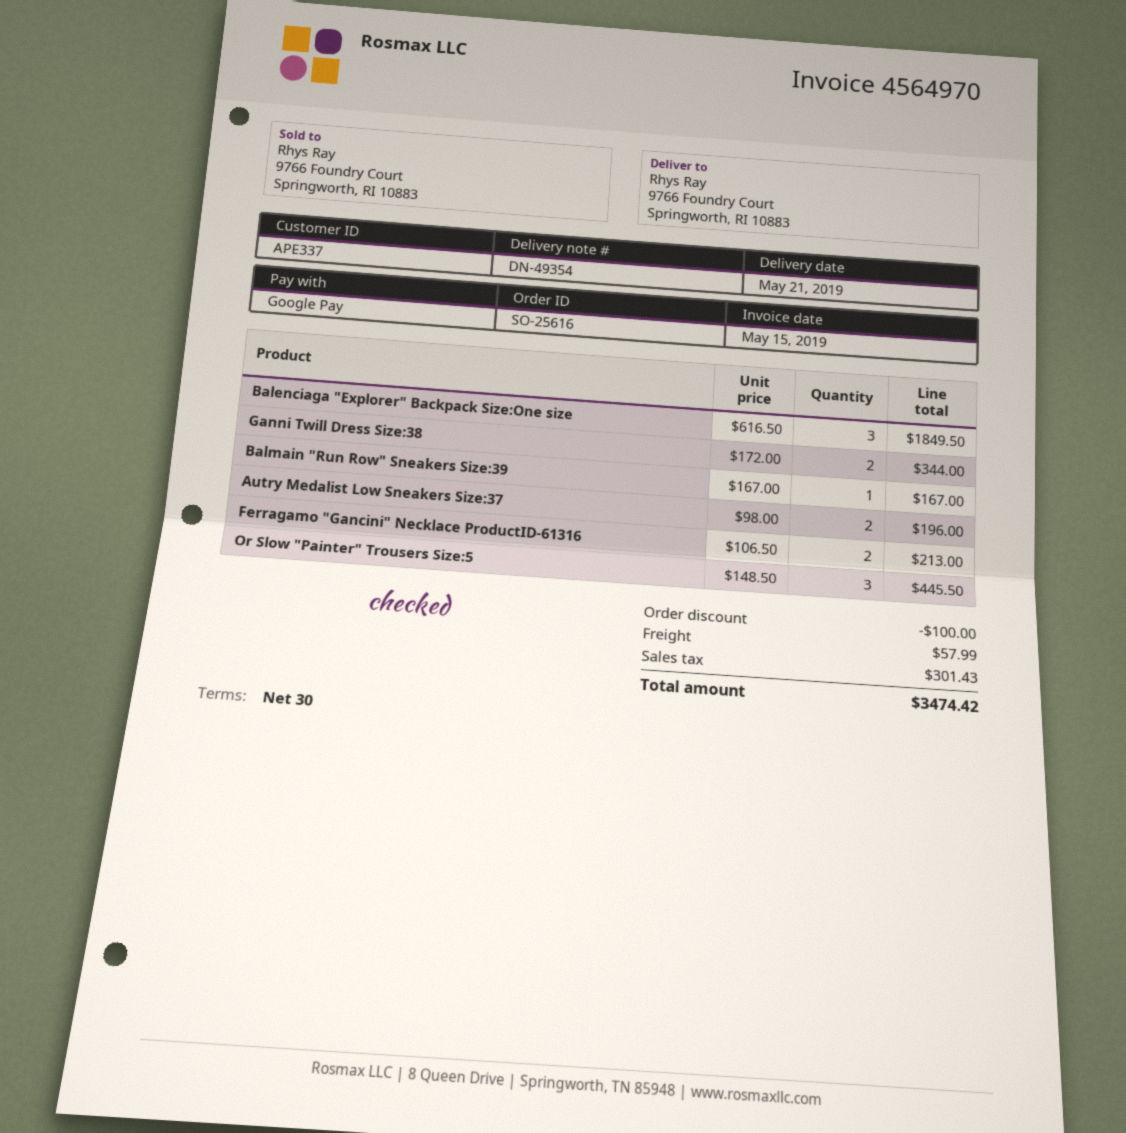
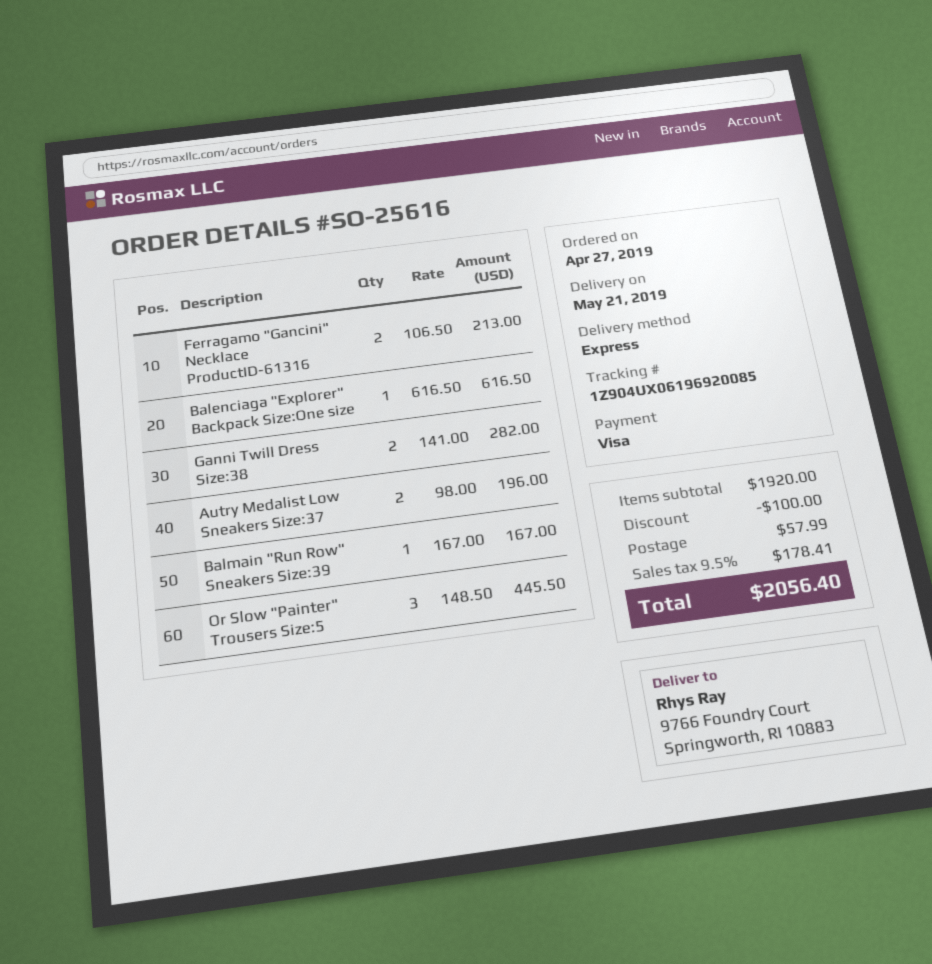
payment method: Google Pay -> Visa
Balenciaga "Explorer" Backpack Size:One size: 3 x 616.50 = 1849.50 -> 1 x 616.50 = 616.50
Ganni Twill Dress Size:38: 2 x 172.00 = 344.00 -> 2 x 141.00 = 282.00
tax: 301.43 -> 178.41
total: 3474.42 -> 2056.40

